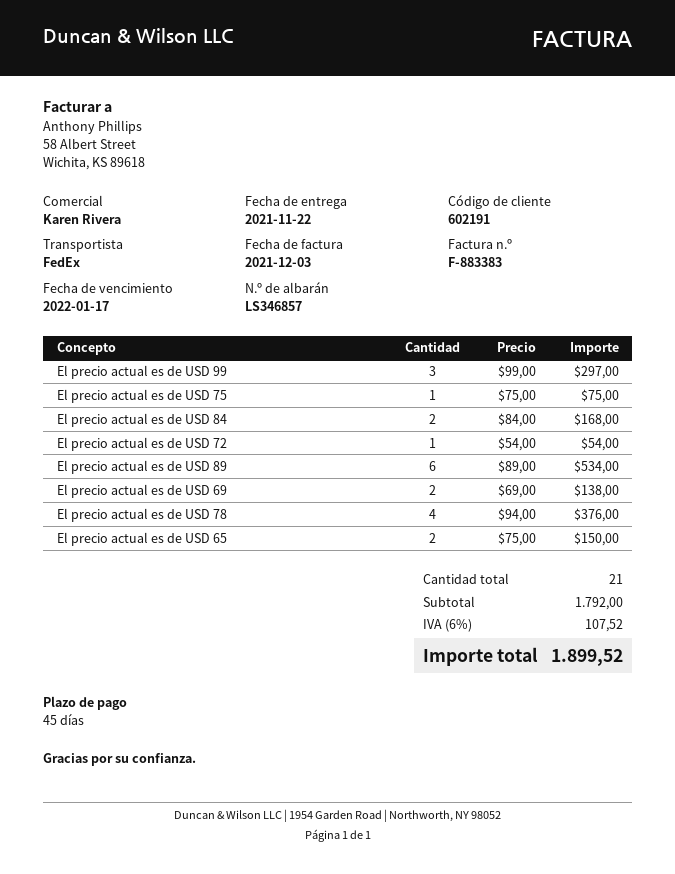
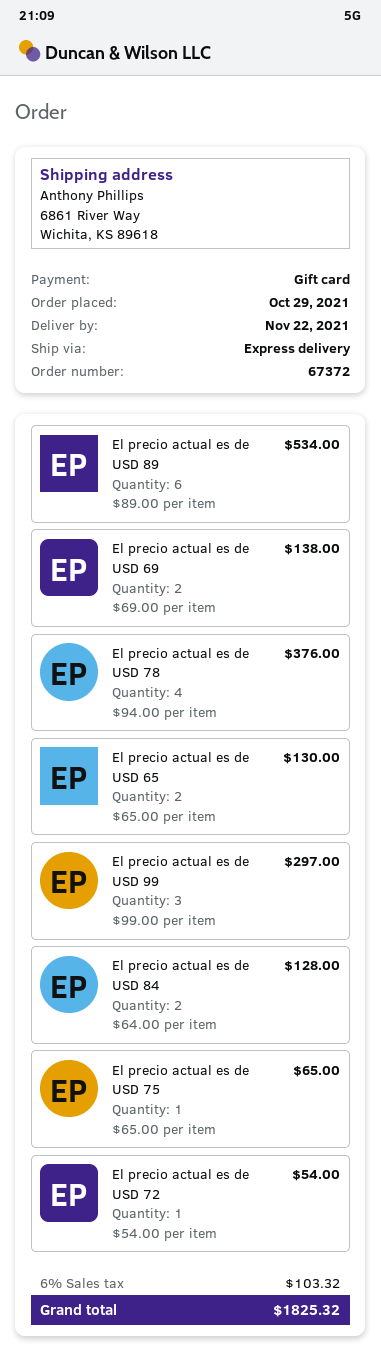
shipping method: FedEx -> express
El precio actual es de USD 75: 1 x 75.00 = 75.00 -> 1 x 65.00 = 65.00
El precio actual es de USD 84: 2 x 84.00 = 168.00 -> 2 x 64.00 = 128.00
El precio actual es de USD 65: 2 x 75.00 = 150.00 -> 2 x 65.00 = 130.00
tax: 6% = 107.52 -> 6% = 103.32
total: 1899.52 -> 1825.32

